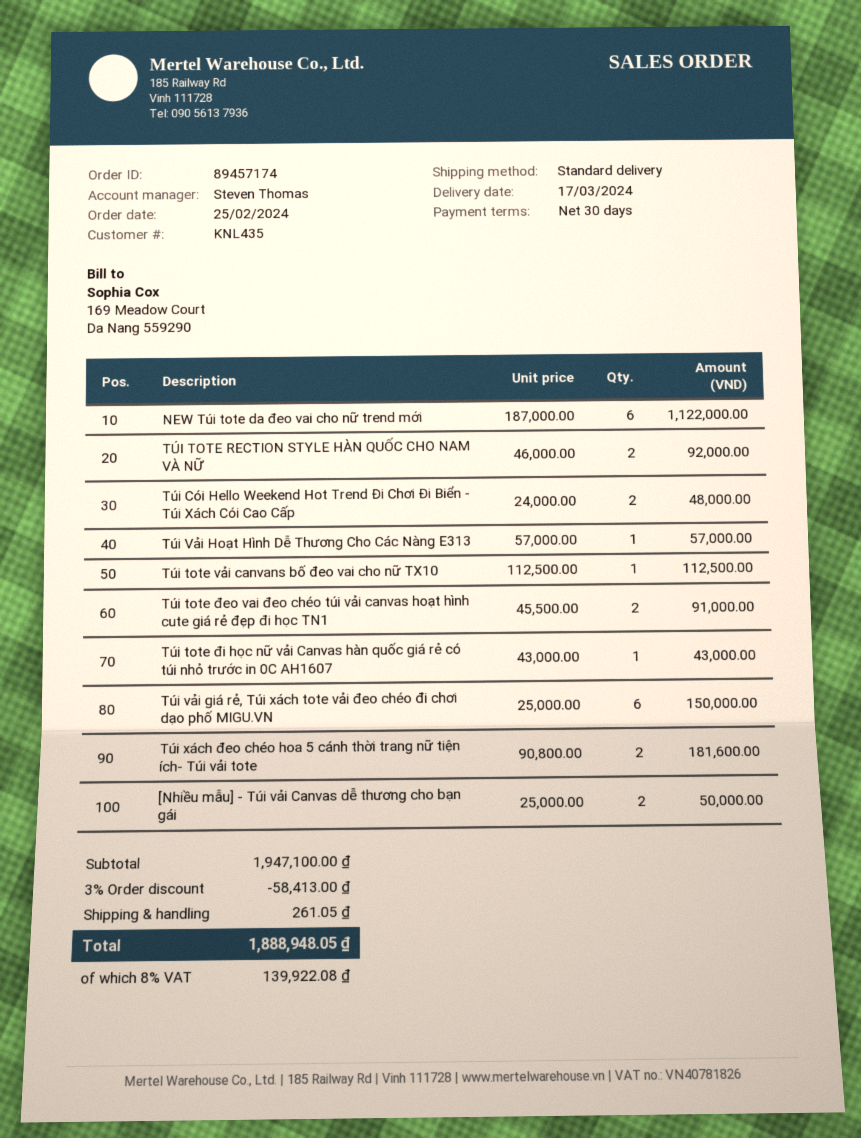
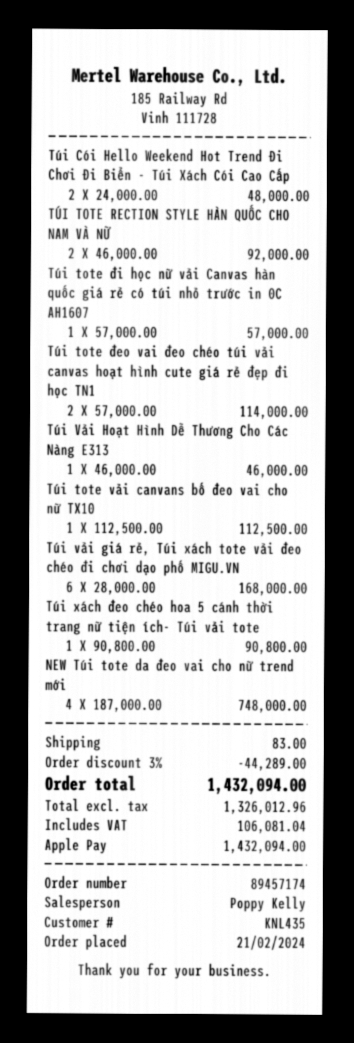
order date: 2024-02-25 -> 2024-02-21
sales rep: Steven Thomas -> Poppy Kelly
NEW Túi tote da đeo vai cho nữ trend mới: 6 x 187000.00 = 1122000.00 -> 4 x 187000.00 = 748000.00
Túi Vải Hoạt Hình Dễ Thương Cho Các Nàng E313: 1 x 57000.00 = 57000.00 -> 1 x 46000.00 = 46000.00
Túi tote đeo vai đeo chéo túi vải canvas hoạt hình cute giá rẻ đẹp đi học TN1: 2 x 45500.00 = 91000.00 -> 2 x 57000.00 = 114000.00
Túi tote đi học nữ vải Canvas hàn quốc giá rẻ có túi nhỏ trước in 0C AH1607: 1 x 43000.00 = 43000.00 -> 1 x 57000.00 = 57000.00
Túi vải giá rẻ, Túi xách tote vải đeo chéo đi chơi dạo phố MIGU.VN: 6 x 25000.00 = 150000.00 -> 6 x 28000.00 = 168000.00
Túi xách đeo chéo hoa 5 cánh thời trang nữ tiện ích- Túi vải tote: 2 x 90800.00 = 181600.00 -> 1 x 90800.00 = 90800.00
[Nhiều mẫu] - Túi vải Canvas dễ thương cho bạn gái: 2 x 25000.00 = 50000.00 -> none
discount: 3% = 58413.00 -> 3% = 44289.00
shipping: 261.05 -> 83.00
tax: 139922.08 -> 106081.04
total: 1888948.05 -> 1432094.00

